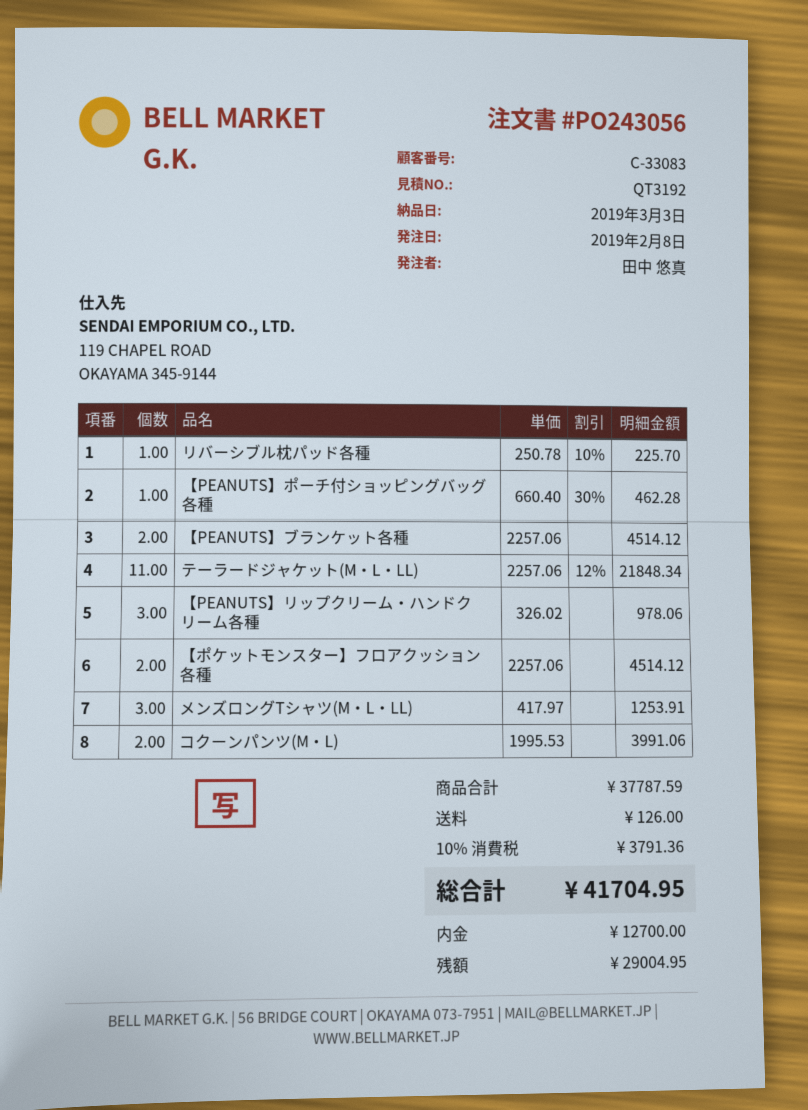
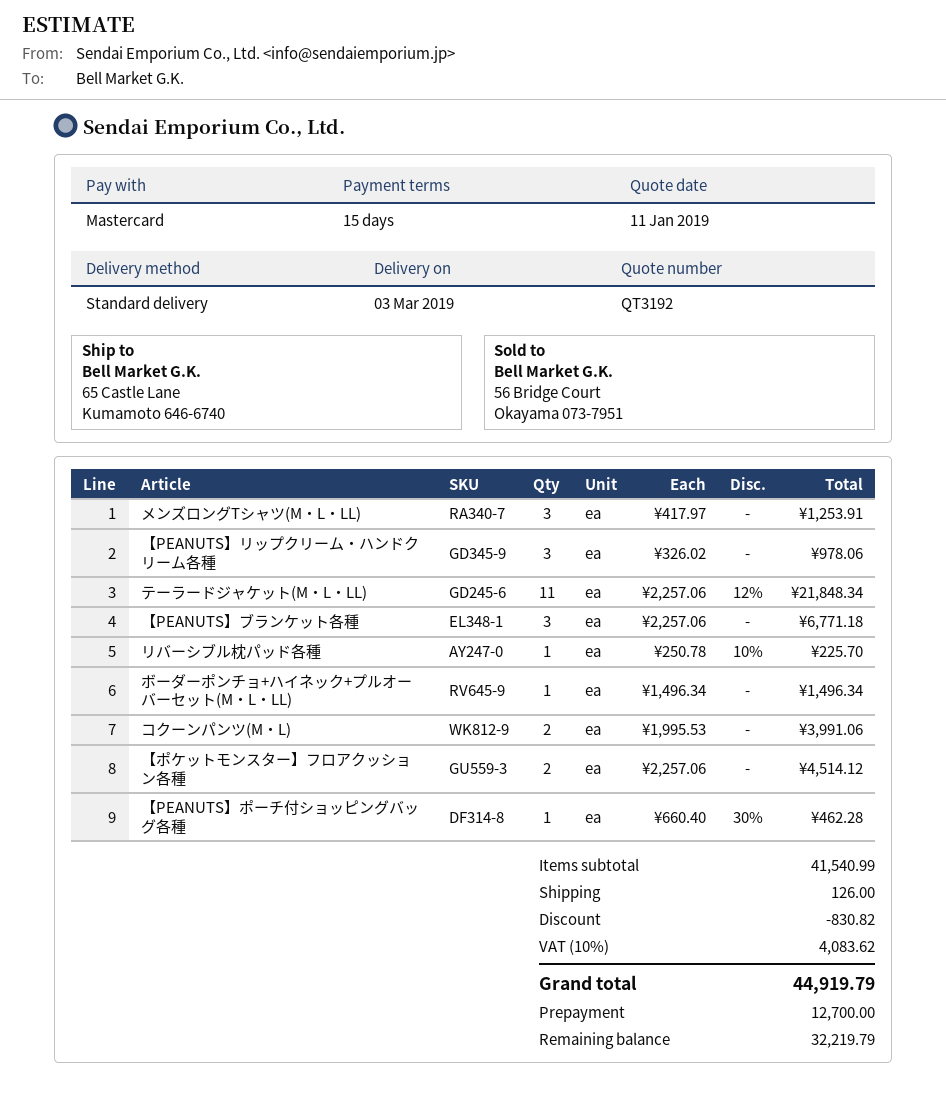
【PEANUTS】ブランケット各種: 2 x 2257.06 = 4514.12 -> 3 x 2257.06 = 6771.18
ボーダーポンチョ+ハイネック+プルオーバーセット(M・L・LL): none -> 1 x 1496.34 = 1496.34
subtotal: 37787.59 -> 41540.99
discount: none -> 830.82
tax: 10% = 3791.36 -> 10% = 4083.62
total: 41704.95 -> 44919.79
balance: 29004.95 -> 32219.79

